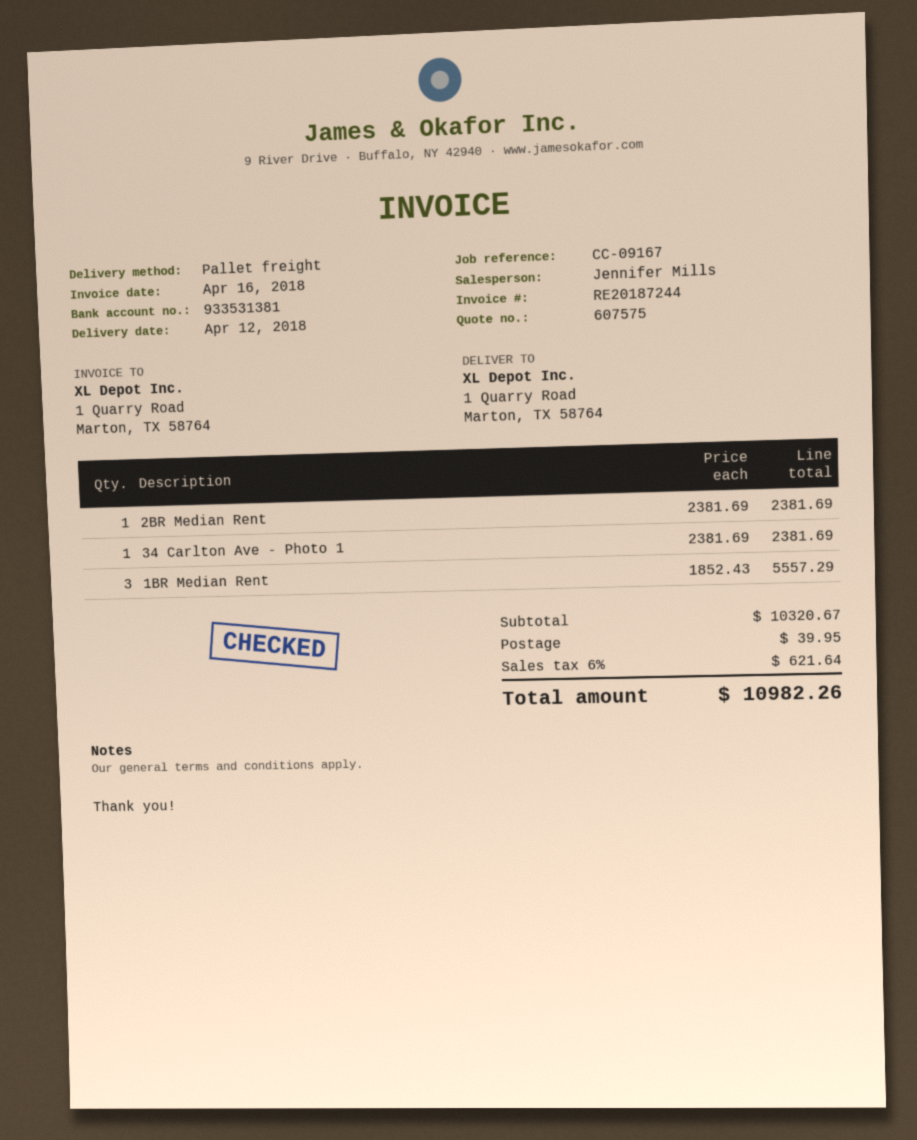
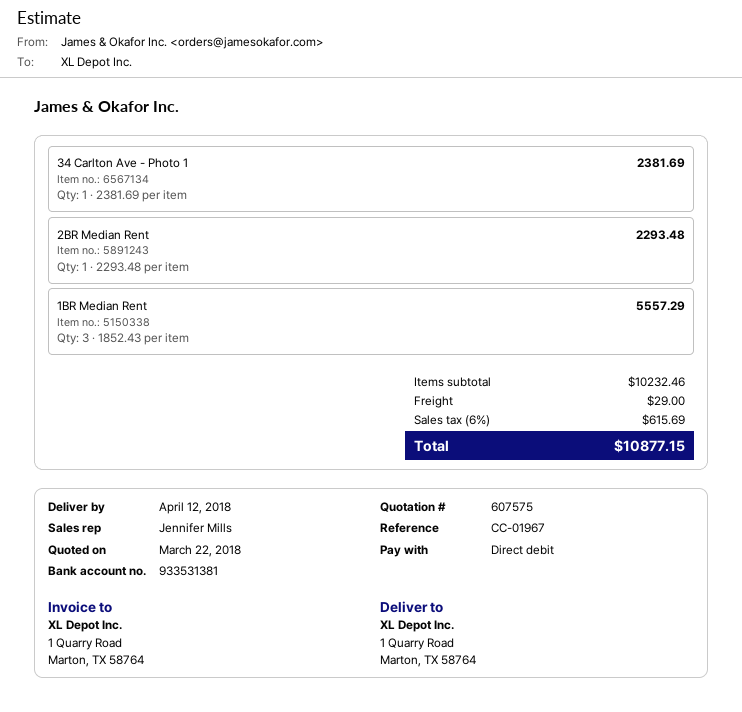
reference: CC-09167 -> CC-01967
2BR Median Rent: 1 x 2381.69 = 2381.69 -> 1 x 2293.48 = 2293.48
subtotal: 10320.67 -> 10232.46
shipping: 39.95 -> 29.00
tax: 6% = 621.64 -> 6% = 615.69
total: 10982.26 -> 10877.15

